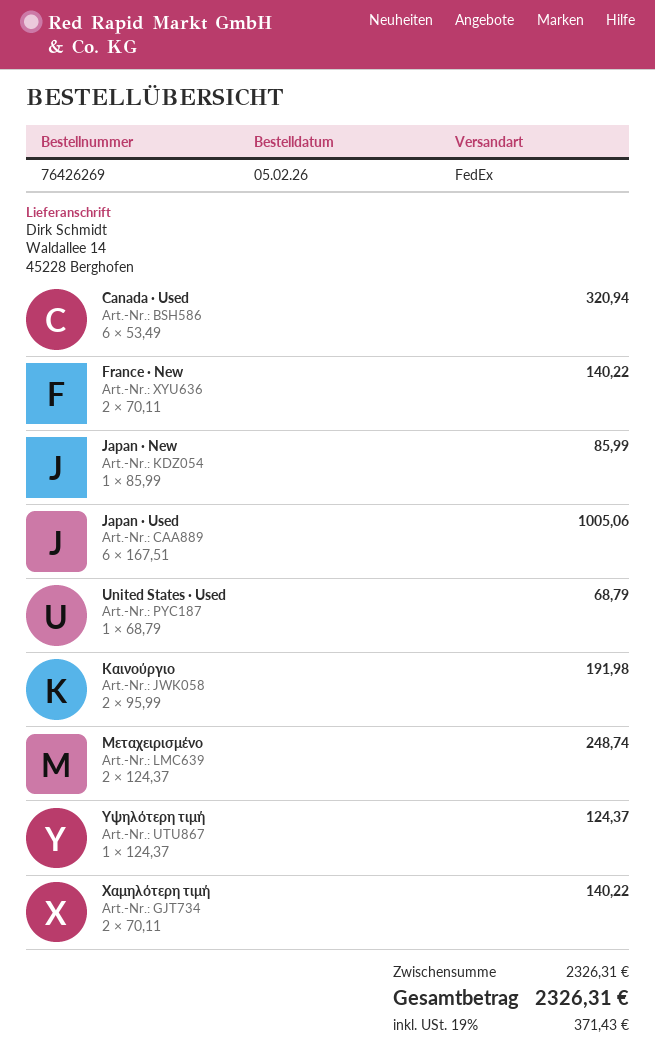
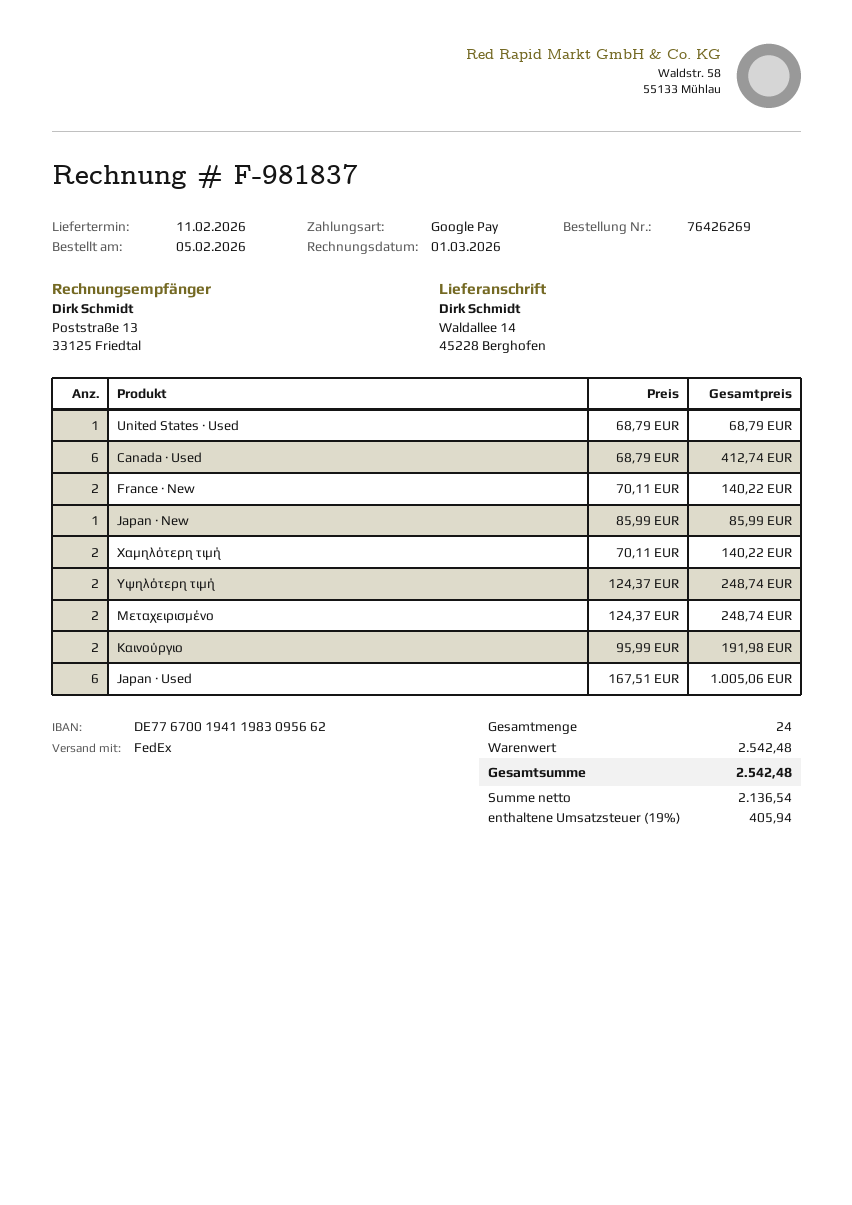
Canada · Used: 6 x 53.49 = 320.94 -> 6 x 68.79 = 412.74
Υψηλότερη τιμή: 1 x 124.37 = 124.37 -> 2 x 124.37 = 248.74
subtotal: 2326.31 -> 2542.48
tax: 19% = 371.43 -> 19% = 405.94
total: 2326.31 -> 2542.48

